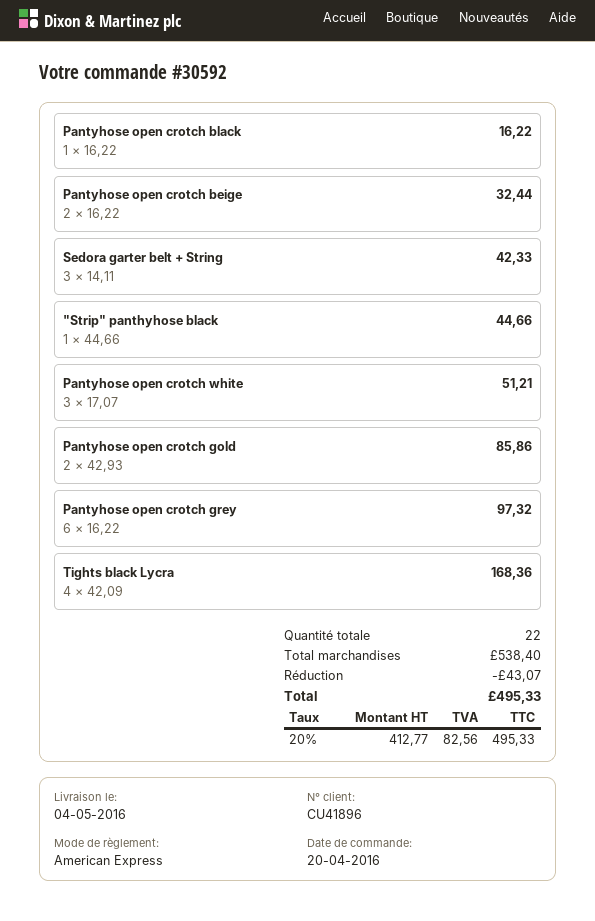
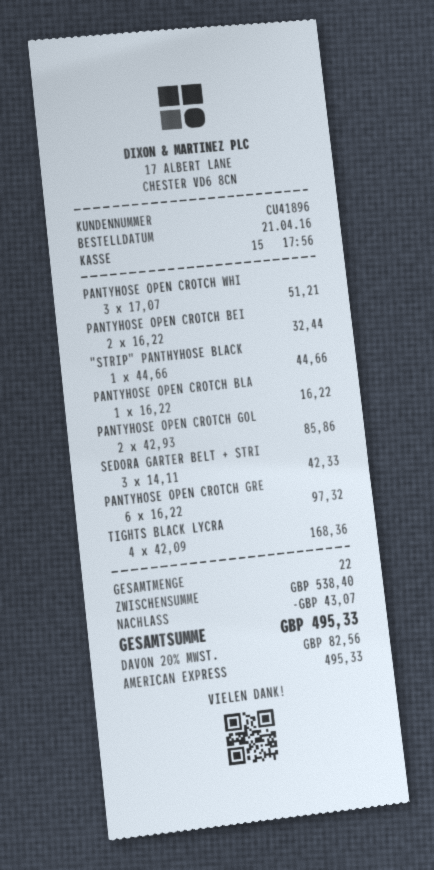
order date: 2016-04-20 -> 2016-04-21

